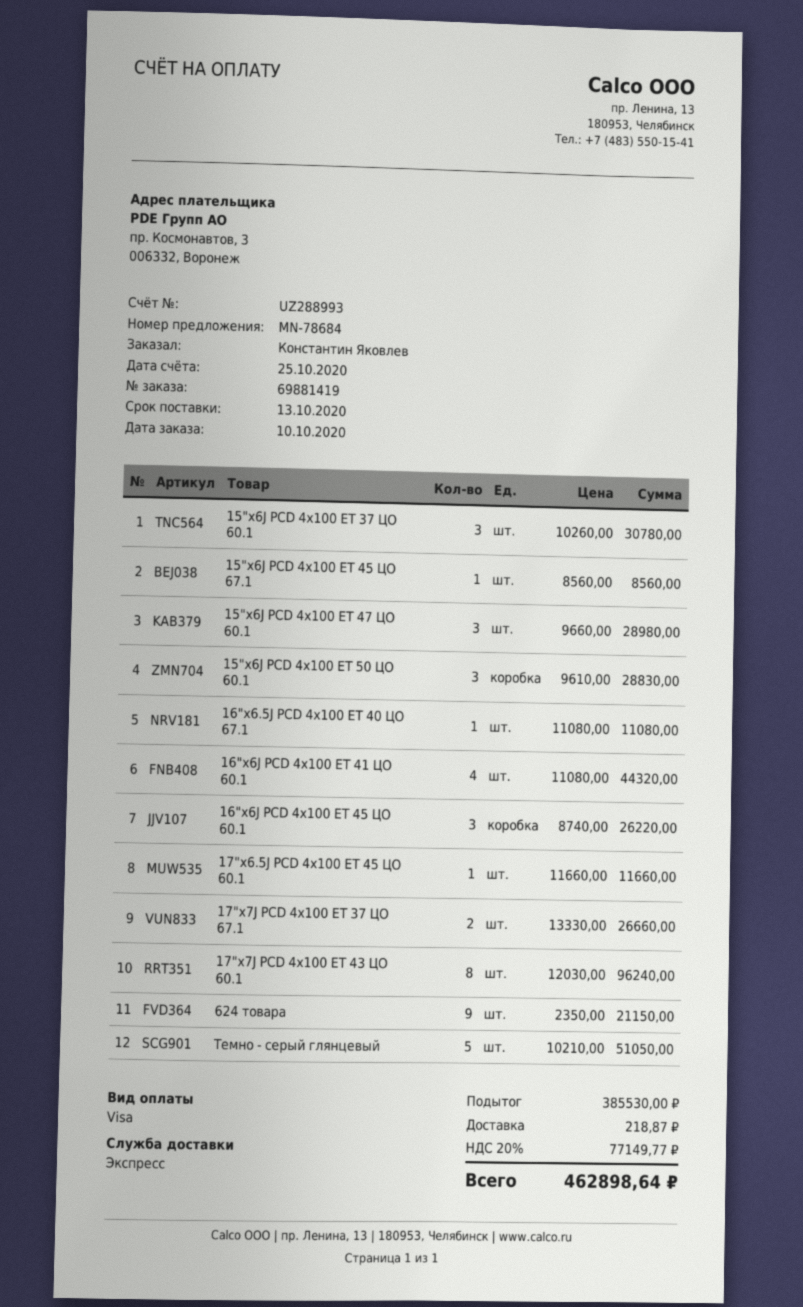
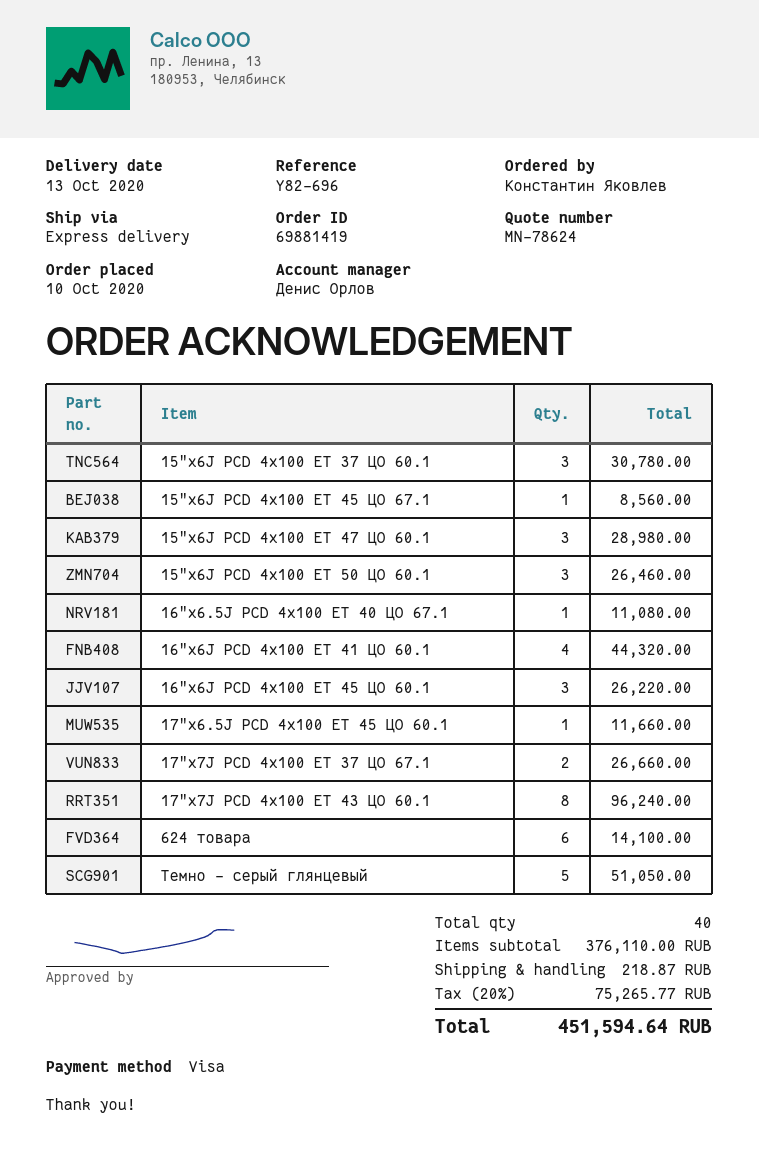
quote number: MN-78684 -> MN-78624
15"x6J PCD 4x100 ЕТ 50 ЦО 60.1: 3 for 28830.00 -> 3 for 26460.00
624 товара: 9 for 21150.00 -> 6 for 14100.00
subtotal: 385530.00 -> 376110.00
tax: 20% = 77149.77 -> 20% = 75265.77
total: 462898.64 -> 451594.64

